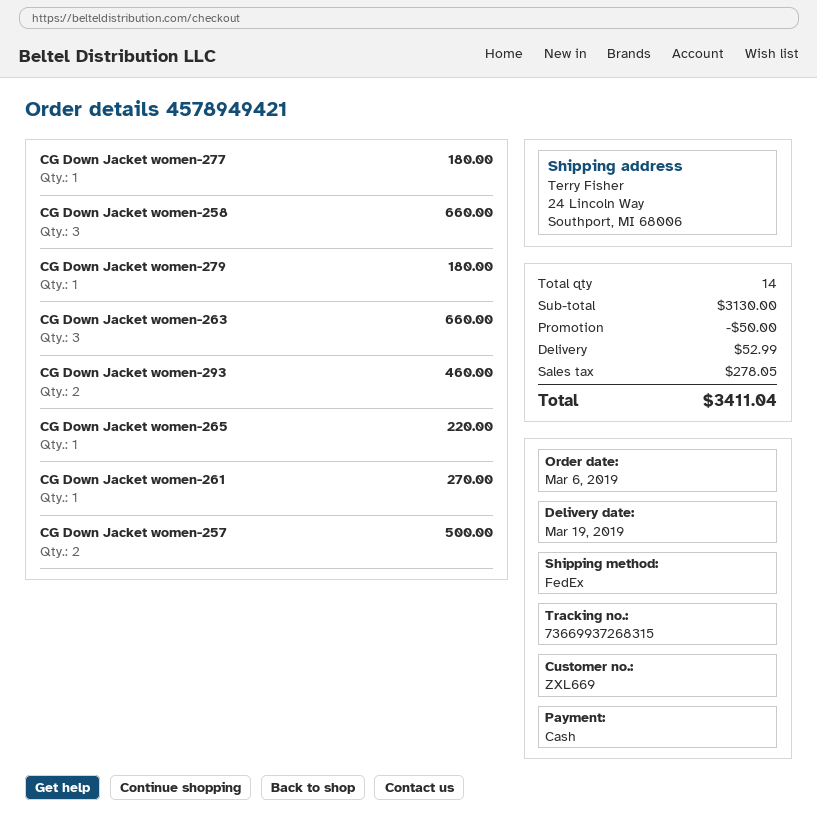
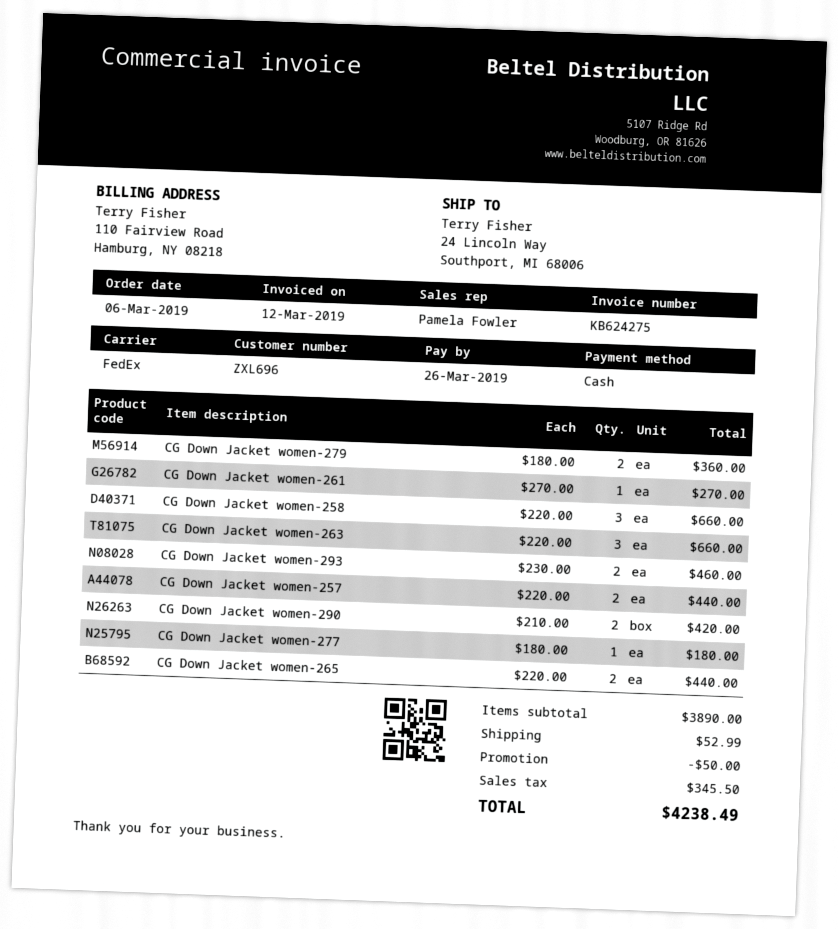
customer number: ZXL669 -> ZXL696
CG Down Jacket women-279: 1 for 180.00 -> 2 for 360.00
CG Down Jacket women-265: 1 for 220.00 -> 2 for 440.00
CG Down Jacket women-257: 2 for 500.00 -> 2 for 440.00
CG Down Jacket women-290: none -> 2 for 420.00
subtotal: 3130.00 -> 3890.00
tax: 278.05 -> 345.50
total: 3411.04 -> 4238.49

